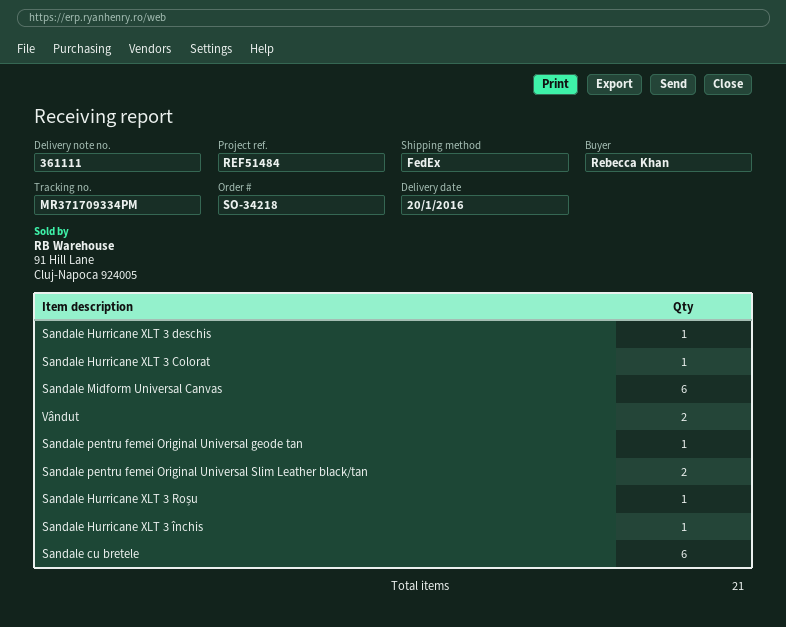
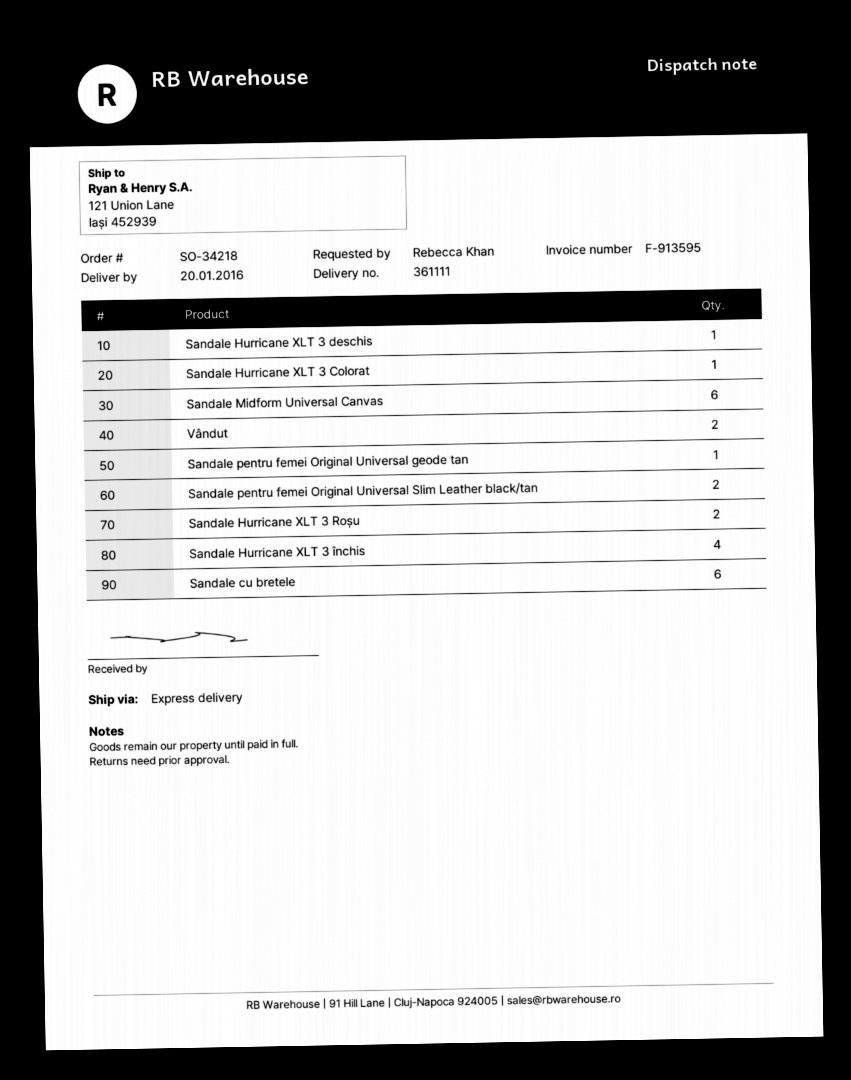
shipping method: FedEx -> express
Sandale Hurricane XLT 3 Roșu: 1 -> 2
Sandale Hurricane XLT 3 închis: 1 -> 4

